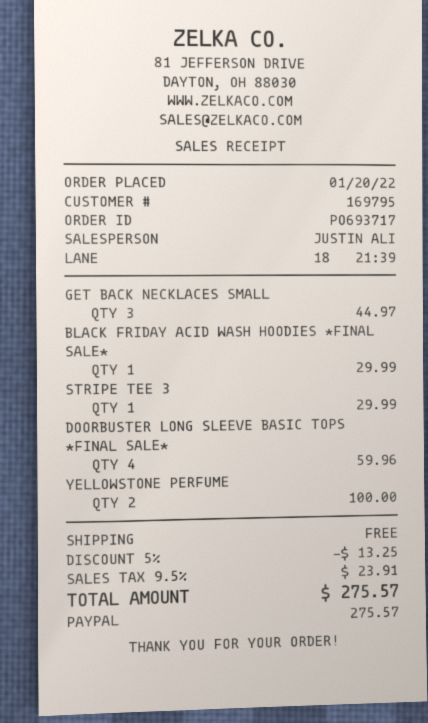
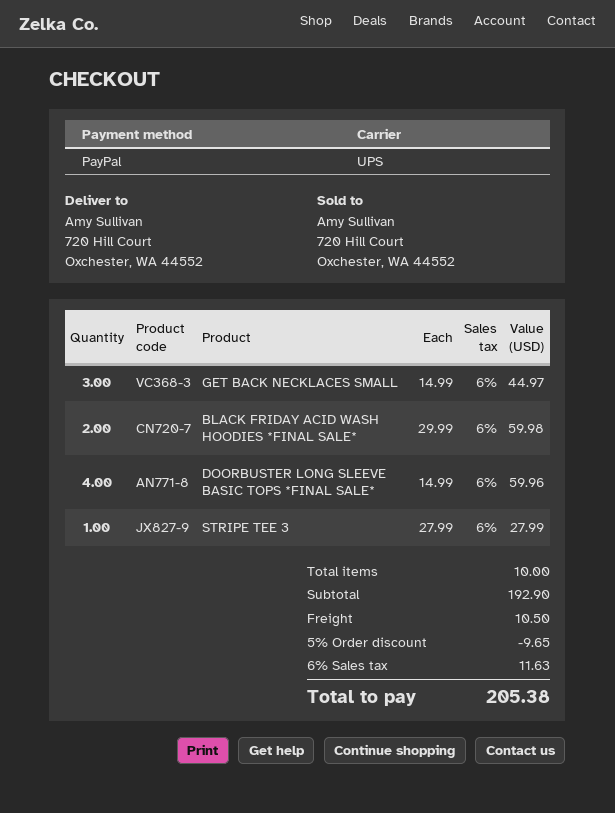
BLACK FRIDAY ACID WASH HOODIES *FINAL SALE*: 1 for 29.99 -> 2 for 59.98
STRIPE TEE 3: 1 for 29.99 -> 1 for 27.99
YELLOWSTONE PERFUME: 2 for 100.00 -> none
discount: 5% = 13.25 -> 5% = 9.65
shipping: 0.00 -> 10.50
tax: 9.5% = 23.91 -> 6% = 11.63
total: 275.57 -> 205.38

